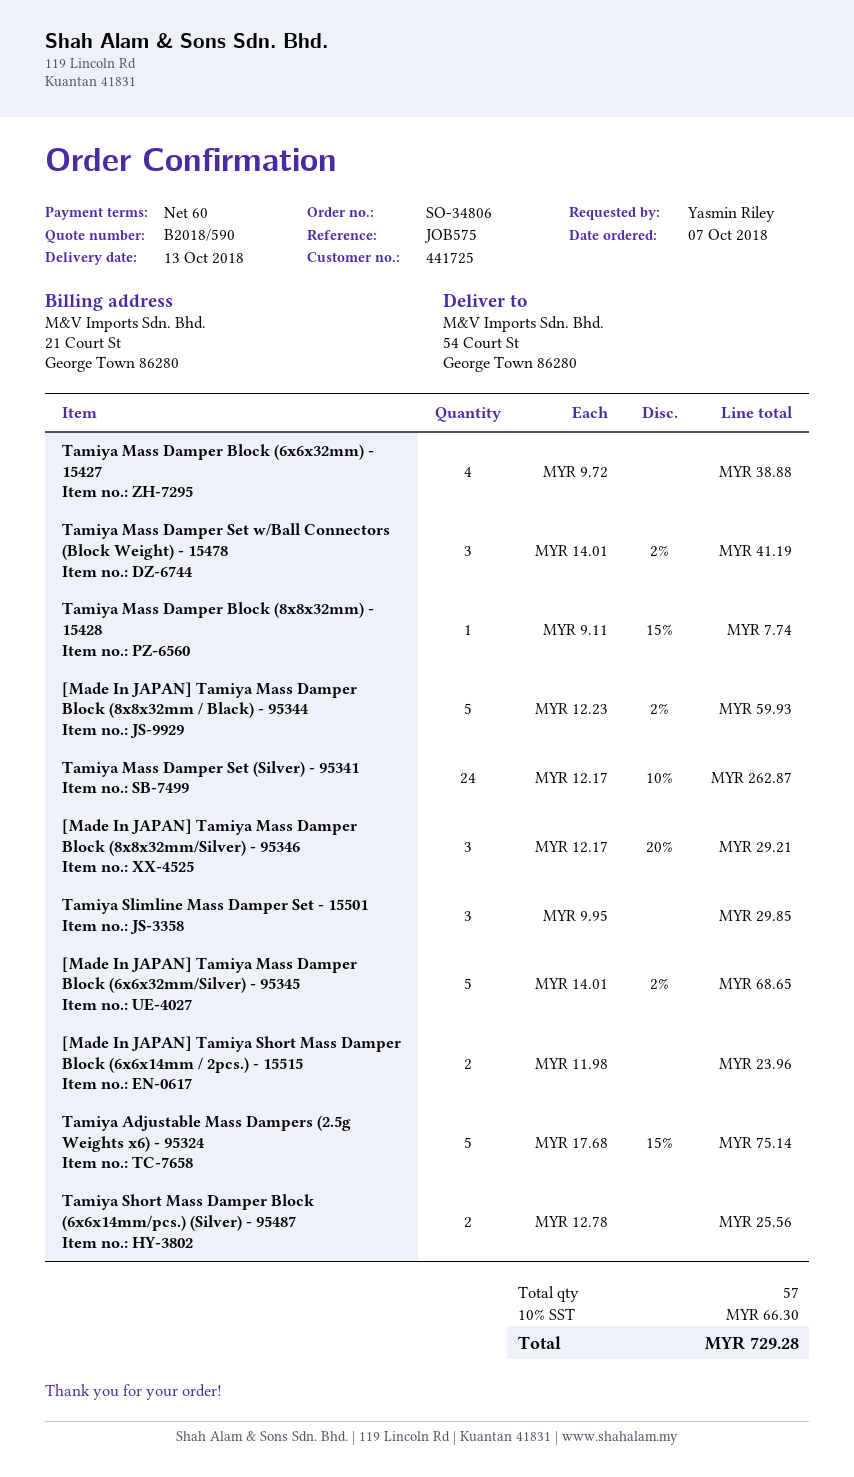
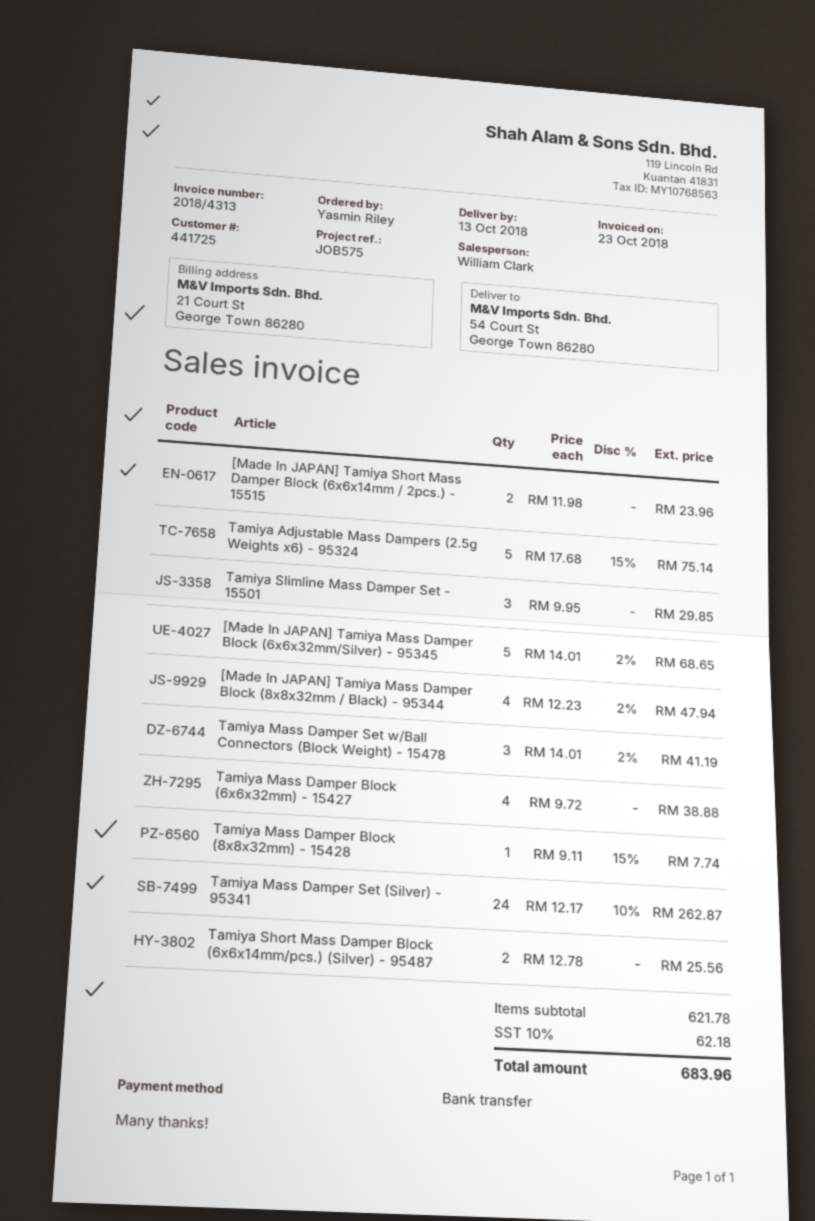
[Made In JAPAN] Tamiya Mass Damper Block (8x8x32mm / Black) - 95344: 5 x 12.23 - 2% = 59.93 -> 4 x 12.23 - 2% = 47.94
[Made In JAPAN] Tamiya Mass Damper Block (8x8x32mm/Silver) - 95346: 3 x 12.17 - 20% = 29.21 -> none
tax: 10% = 66.30 -> 10% = 62.18
total: 729.28 -> 683.96

